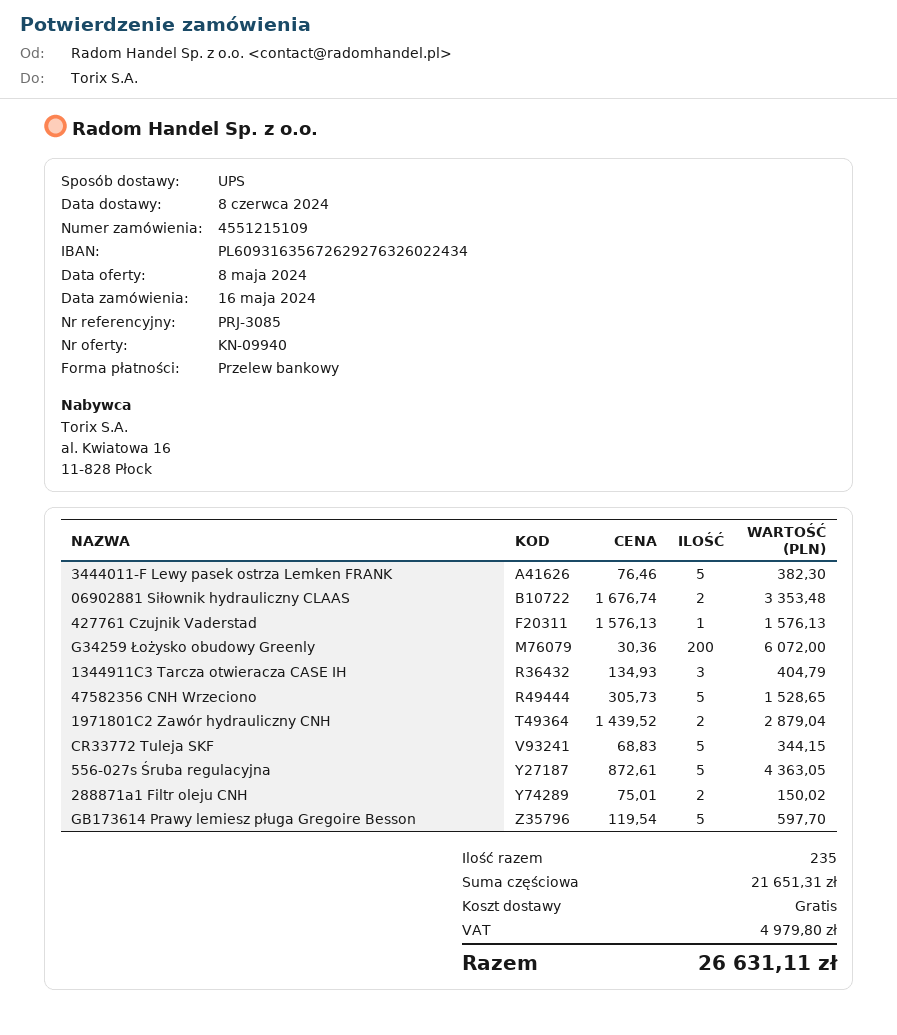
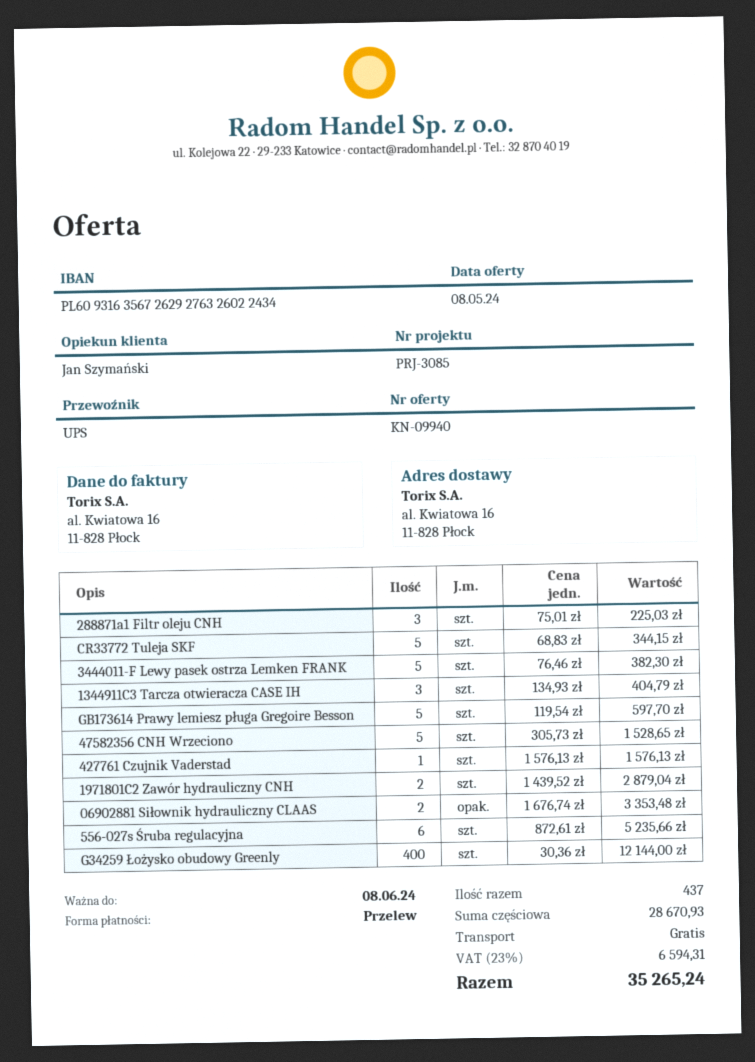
G34259 Łożysko obudowy Greenly: 200 x 30.36 = 6072.00 -> 400 x 30.36 = 12144.00
556-027s Śruba regulacyjna: 5 x 872.61 = 4363.05 -> 6 x 872.61 = 5235.66
288871a1 Filtr oleju CNH: 2 x 75.01 = 150.02 -> 3 x 75.01 = 225.03
total quantity: 235 -> 437
subtotal: 21651.31 -> 28670.93
tax: 4979.80 -> 6594.31
total: 26631.11 -> 35265.24

